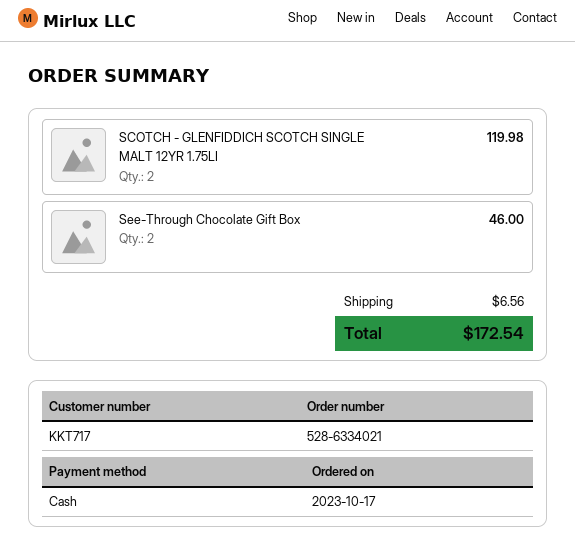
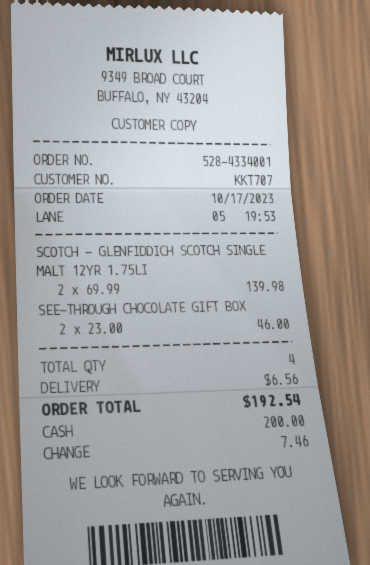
order number: 528-6334021 -> 528-4334001
customer number: KKT717 -> KKT707
SCOTCH - GLENFIDDICH SCOTCH SINGLE MALT 12YR 1.75LI: 2 for 119.98 -> 2 for 139.98
total: 172.54 -> 192.54

